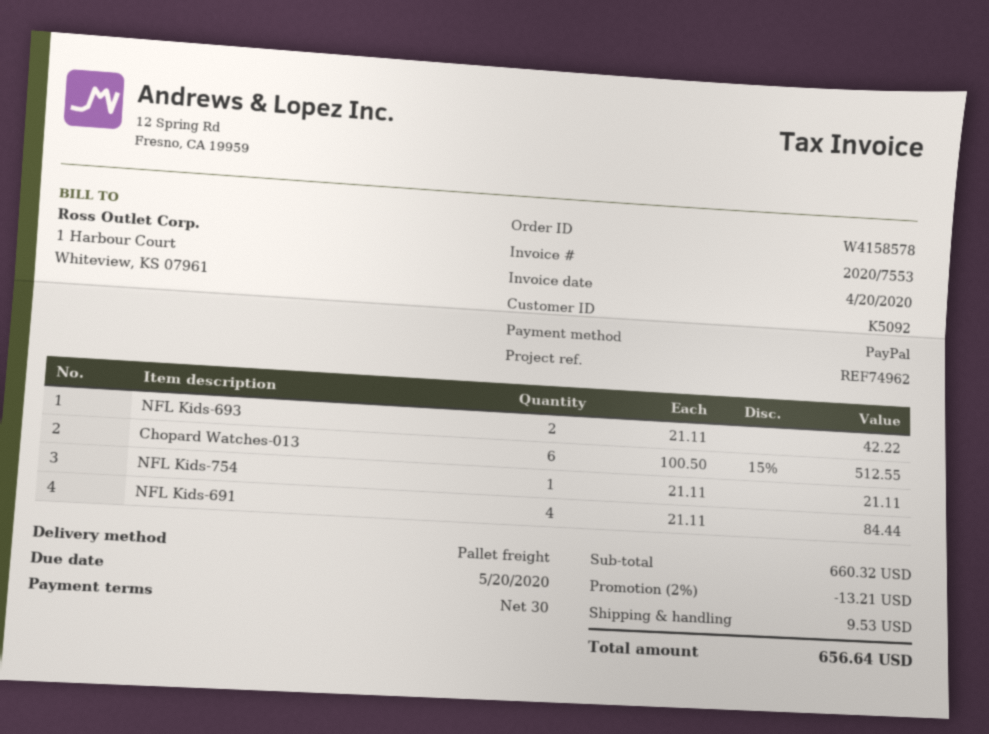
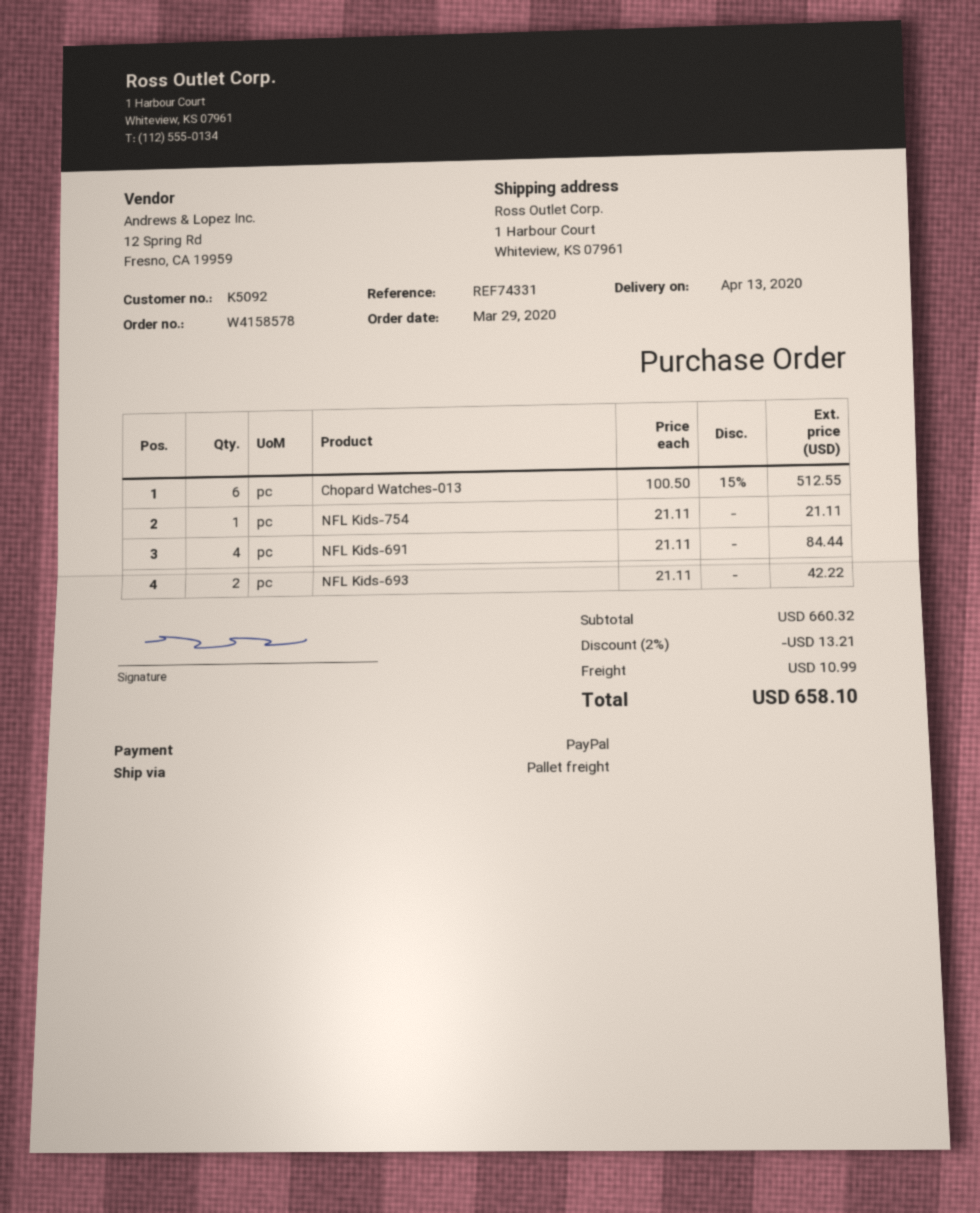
reference: REF74962 -> REF74331
shipping: 9.53 -> 10.99
total: 656.64 -> 658.10

